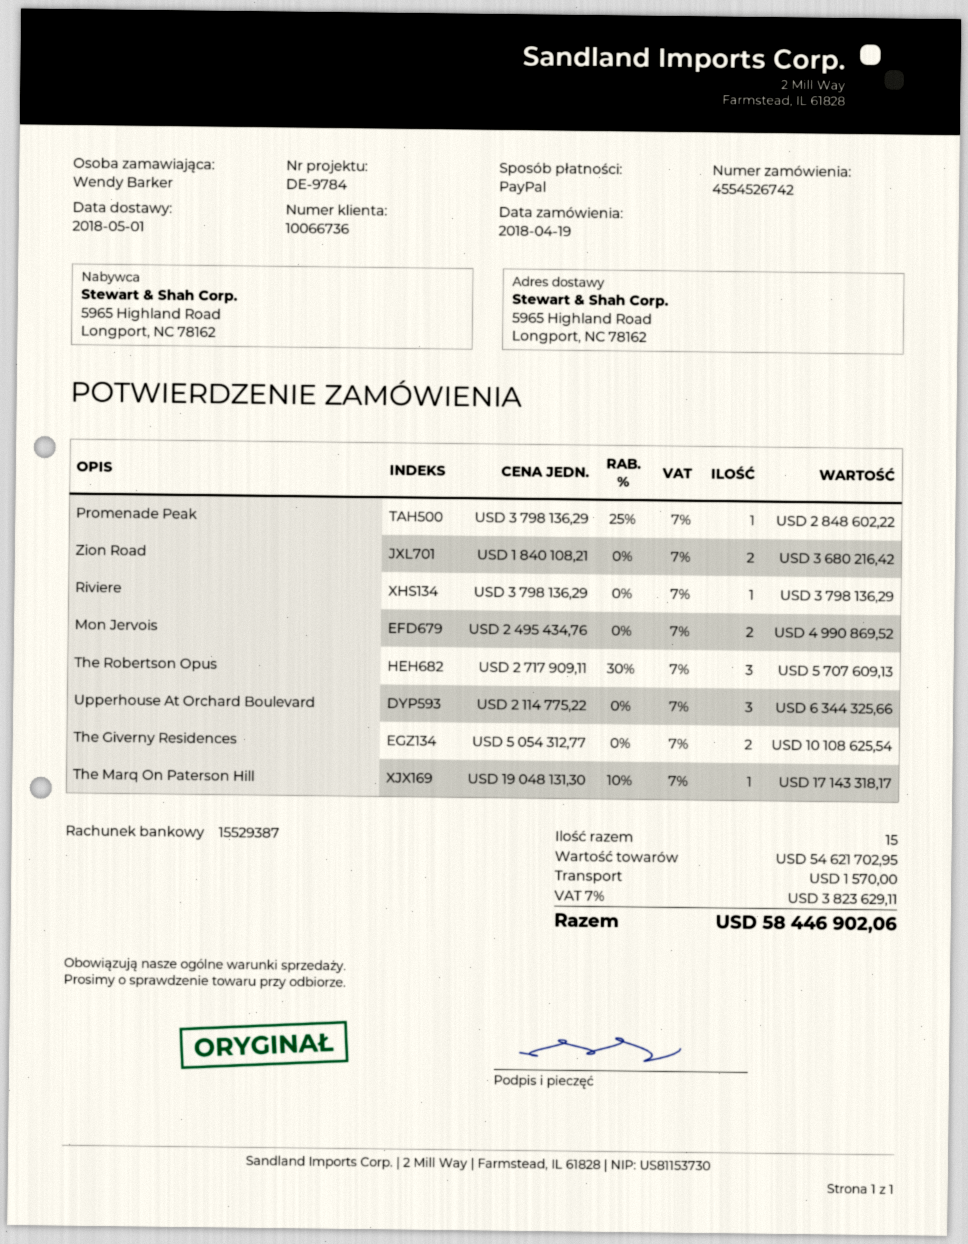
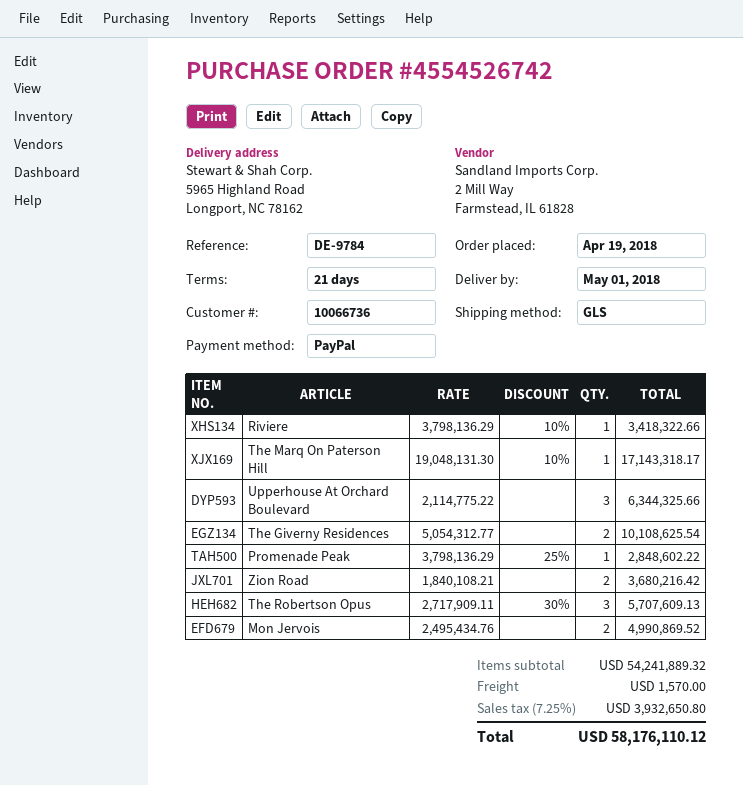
Riviere: 1 x 3798136.29 = 3798136.29 -> 1 x 3798136.29 - 10% = 3418322.66
subtotal: 54621702.95 -> 54241889.32
tax: 7% = 3823629.11 -> 7.25% = 3932650.80
total: 58446902.06 -> 58176110.12

